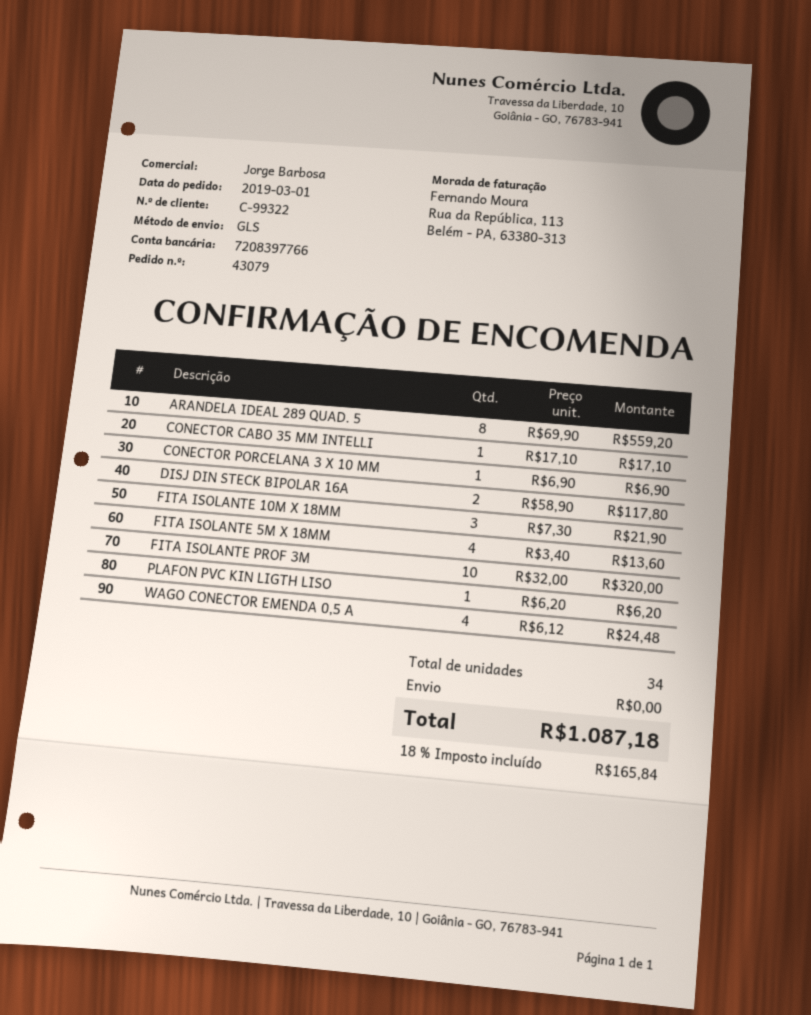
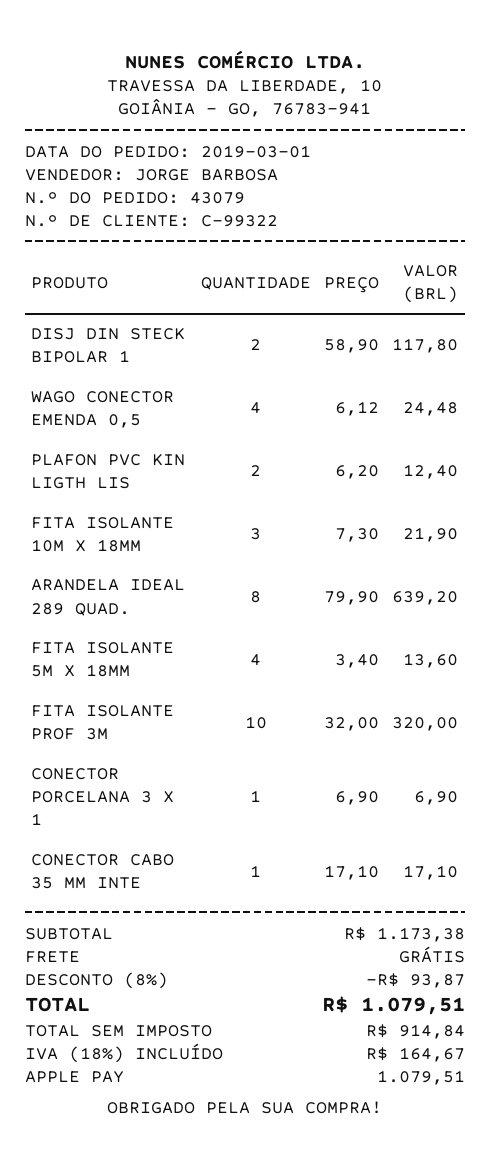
ARANDELA IDEAL 289 QUAD. 5: 8 x 69.90 = 559.20 -> 8 x 79.90 = 639.20
PLAFON PVC KIN LIGTH LISO: 1 x 6.20 = 6.20 -> 2 x 6.20 = 12.40
discount: none -> 8% = 93.87
tax: 18% = 165.84 -> 18% = 164.67
total: 1087.18 -> 1079.51

